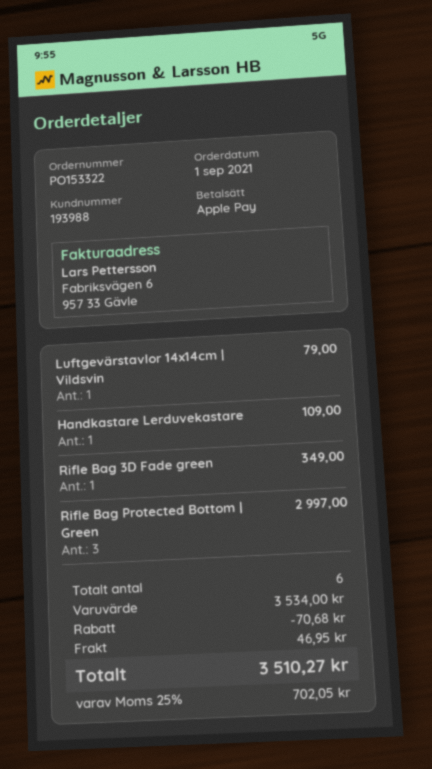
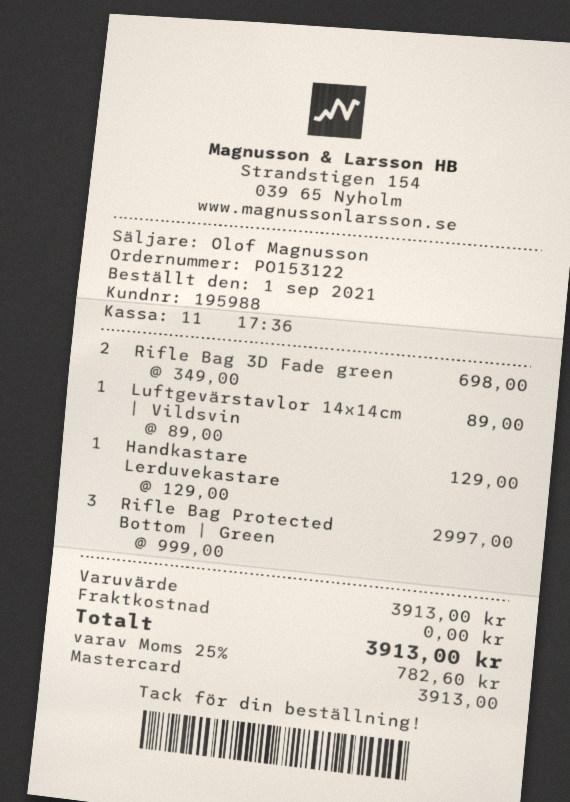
order number: PO153322 -> PO153122
customer number: 193988 -> 195988
payment method: Apple Pay -> Mastercard
Luftgevärstavlor 14x14cm | Vildsvin: 1 for 79.00 -> 1 for 89.00
Handkastare Lerduvekastare: 1 for 109.00 -> 1 for 129.00
Rifle Bag 3D Fade green: 1 for 349.00 -> 2 for 698.00
subtotal: 3534.00 -> 3913.00
discount: 70.68 -> none
shipping: 46.95 -> 0.00
tax: 25% = 702.05 -> 25% = 782.60
total: 3510.27 -> 3913.00

